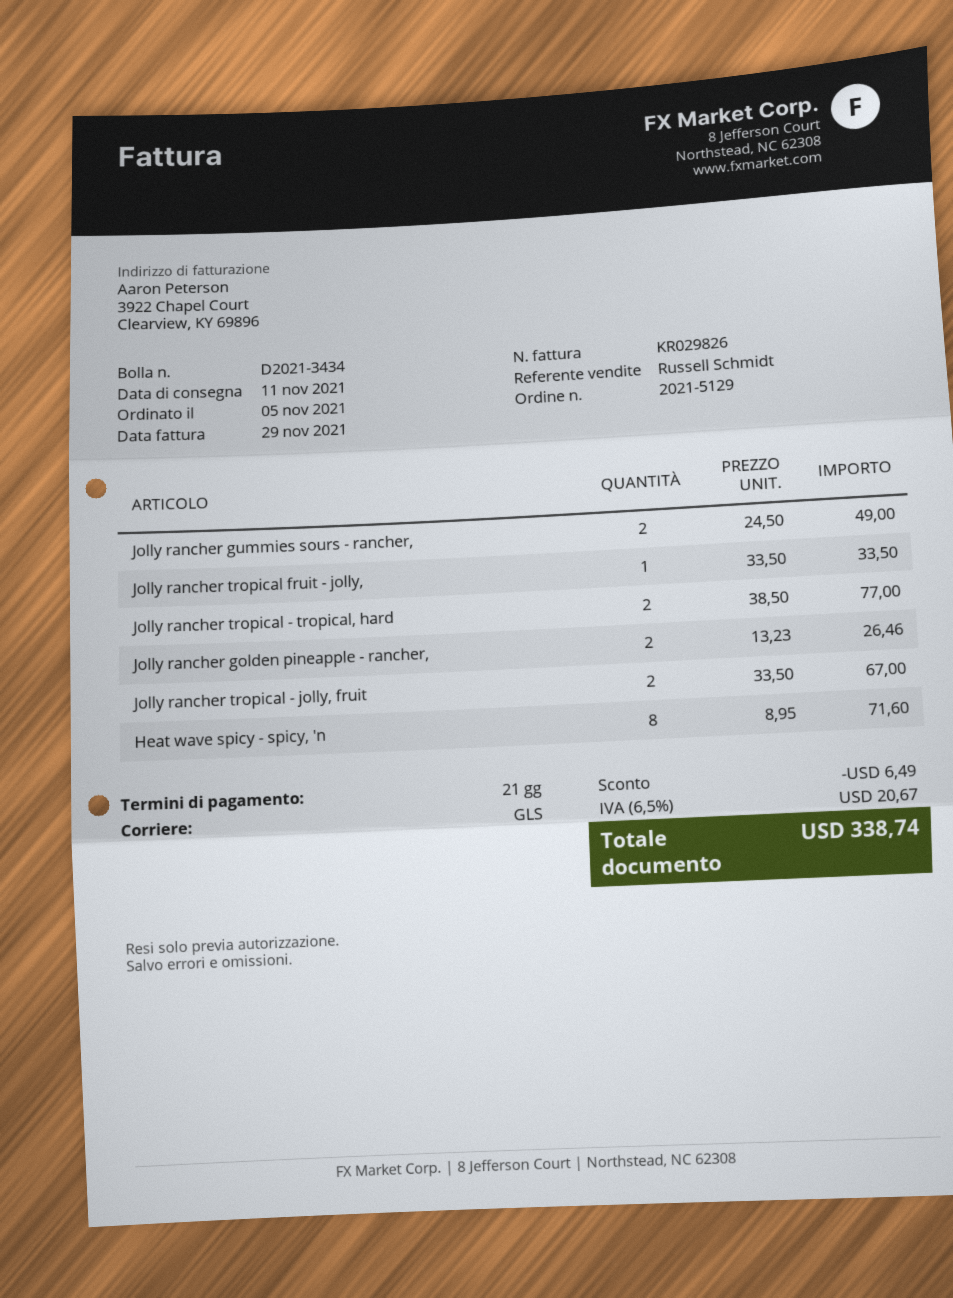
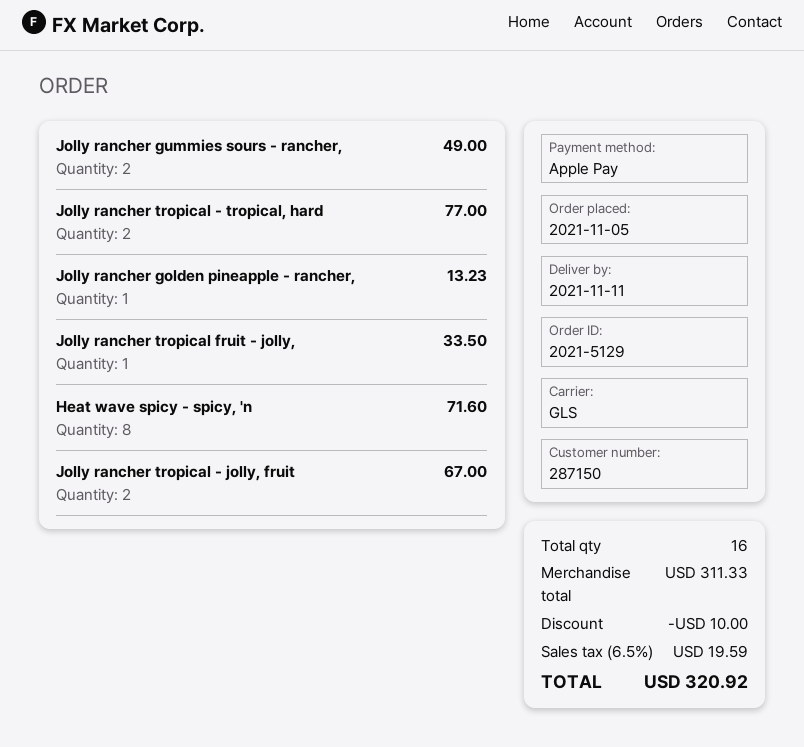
Jolly rancher golden pineapple - rancher,: 2 for 26.46 -> 1 for 13.23
discount: 6.49 -> 10.00
tax: 6.5% = 20.67 -> 6.5% = 19.59
total: 338.74 -> 320.92

